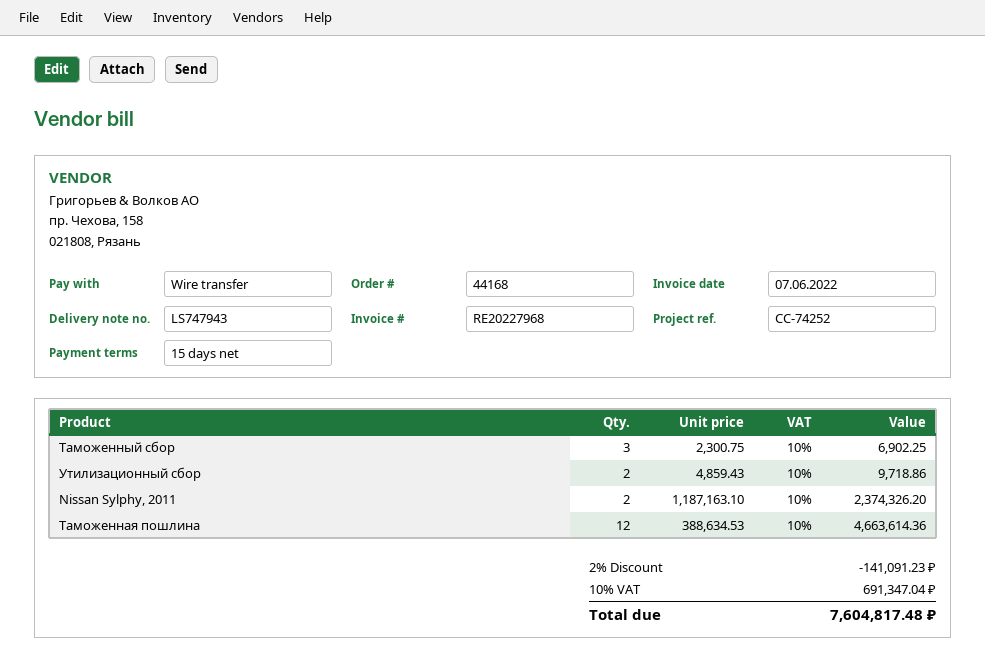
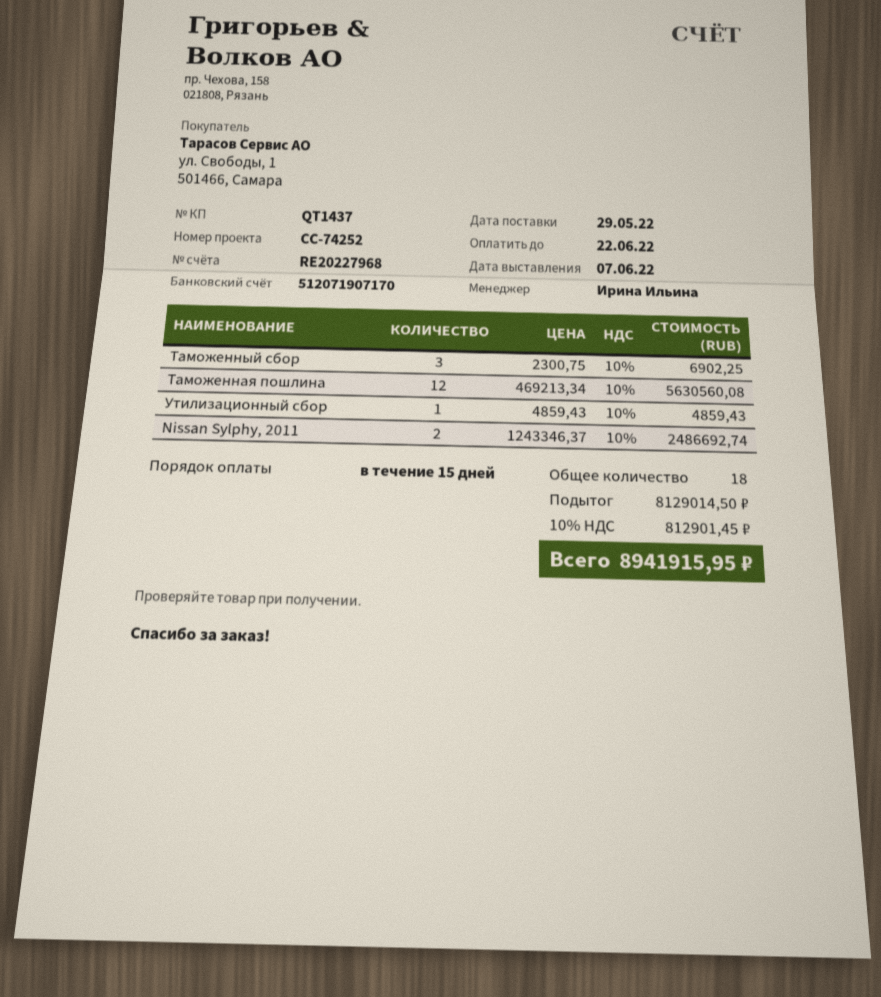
Утилизационный сбор: 2 x 4859.43 = 9718.86 -> 1 x 4859.43 = 4859.43
Nissan Sylphy, 2011: 2 x 1187163.10 = 2374326.20 -> 2 x 1243346.37 = 2486692.74
Таможенная пошлина: 12 x 388634.53 = 4663614.36 -> 12 x 469213.34 = 5630560.08
discount: 2% = 141091.23 -> none
tax: 10% = 691347.04 -> 10% = 812901.45
total: 7604817.48 -> 8941915.95

